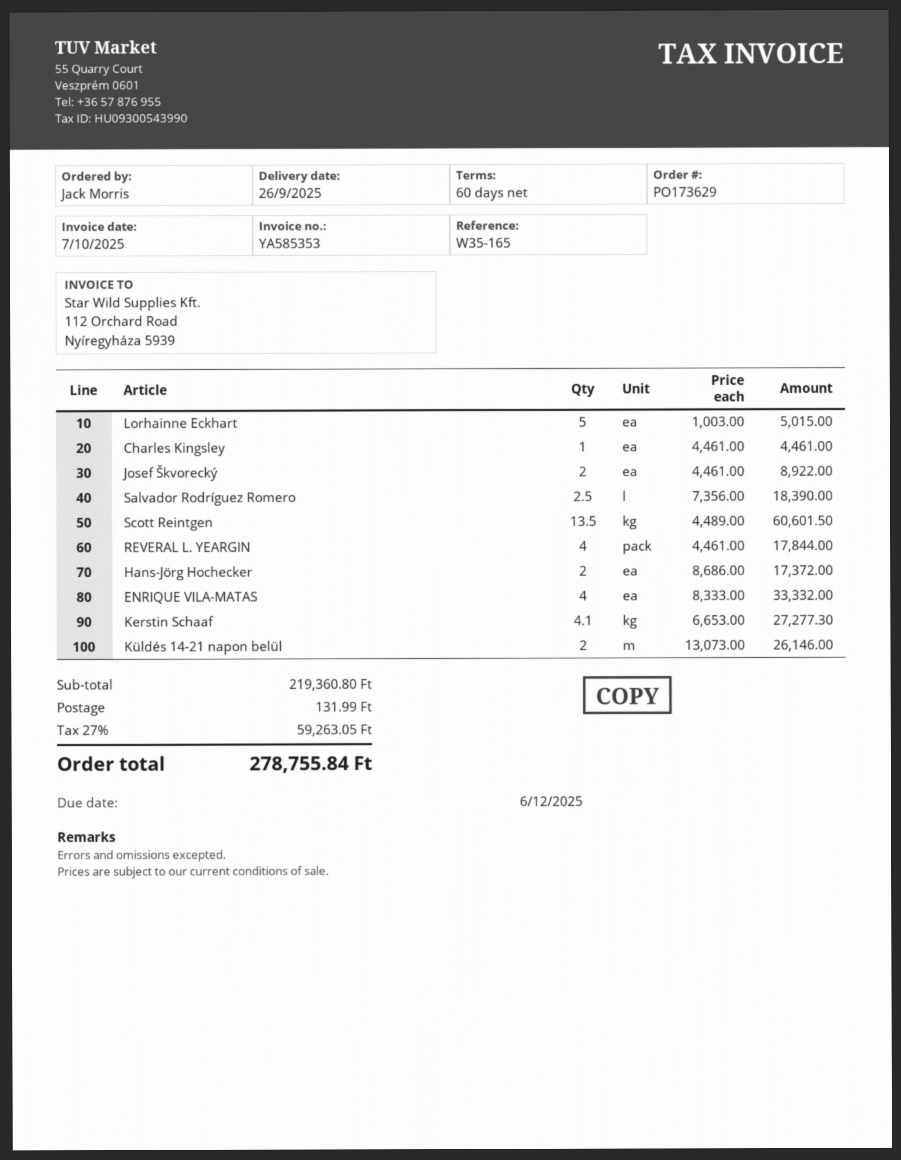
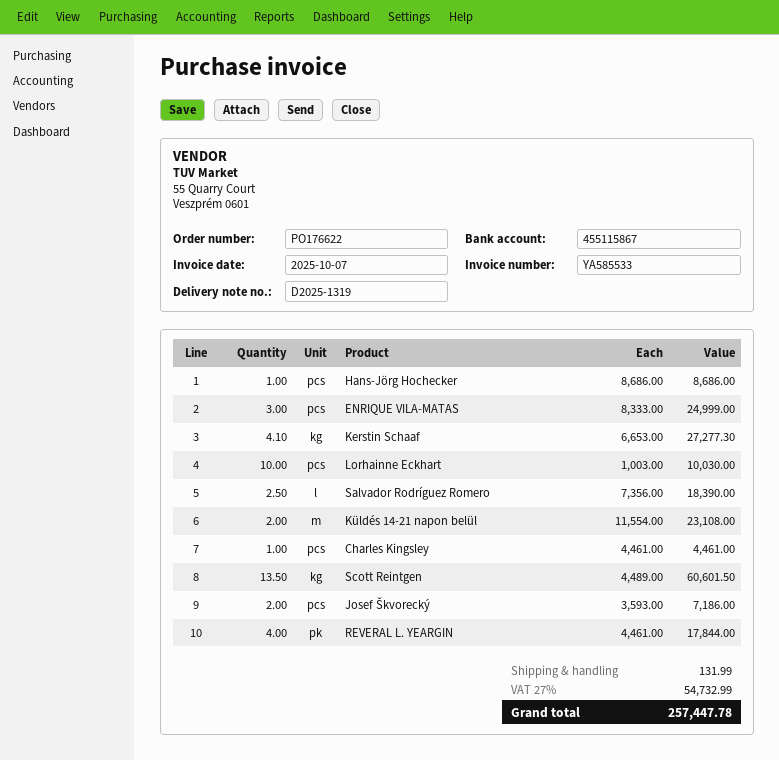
order number: PO173629 -> PO176622
invoice number: YA585353 -> YA585533
Lorhainne Eckhart: 5 x 1003.00 = 5015.00 -> 10 x 1003.00 = 10030.00
Josef Škvorecký: 2 x 4461.00 = 8922.00 -> 2 x 3593.00 = 7186.00
Hans-Jörg Hochecker: 2 x 8686.00 = 17372.00 -> 1 x 8686.00 = 8686.00
ENRIQUE VILA-MATAS: 4 x 8333.00 = 33332.00 -> 3 x 8333.00 = 24999.00
Küldés 14-21 napon belül: 2 x 13073.00 = 26146.00 -> 2 x 11554.00 = 23108.00
tax: 27% = 59263.05 -> 27% = 54732.99
total: 278755.84 -> 257447.78

